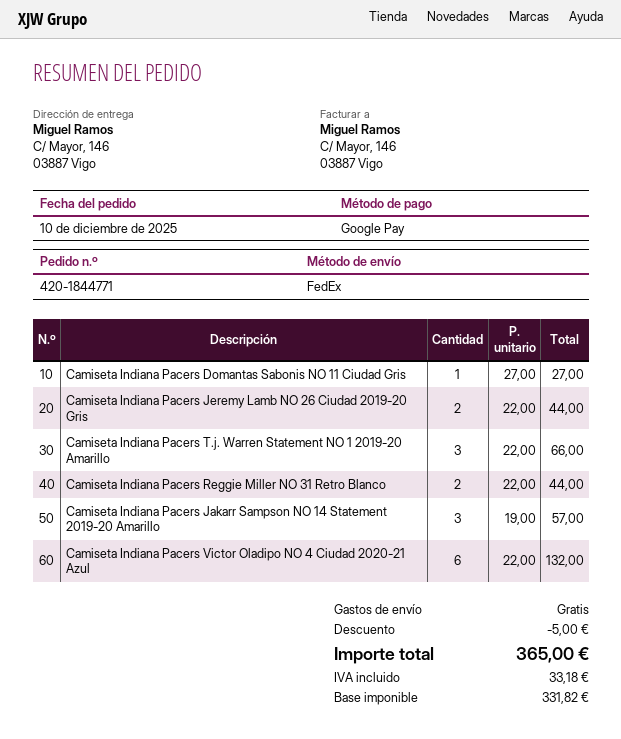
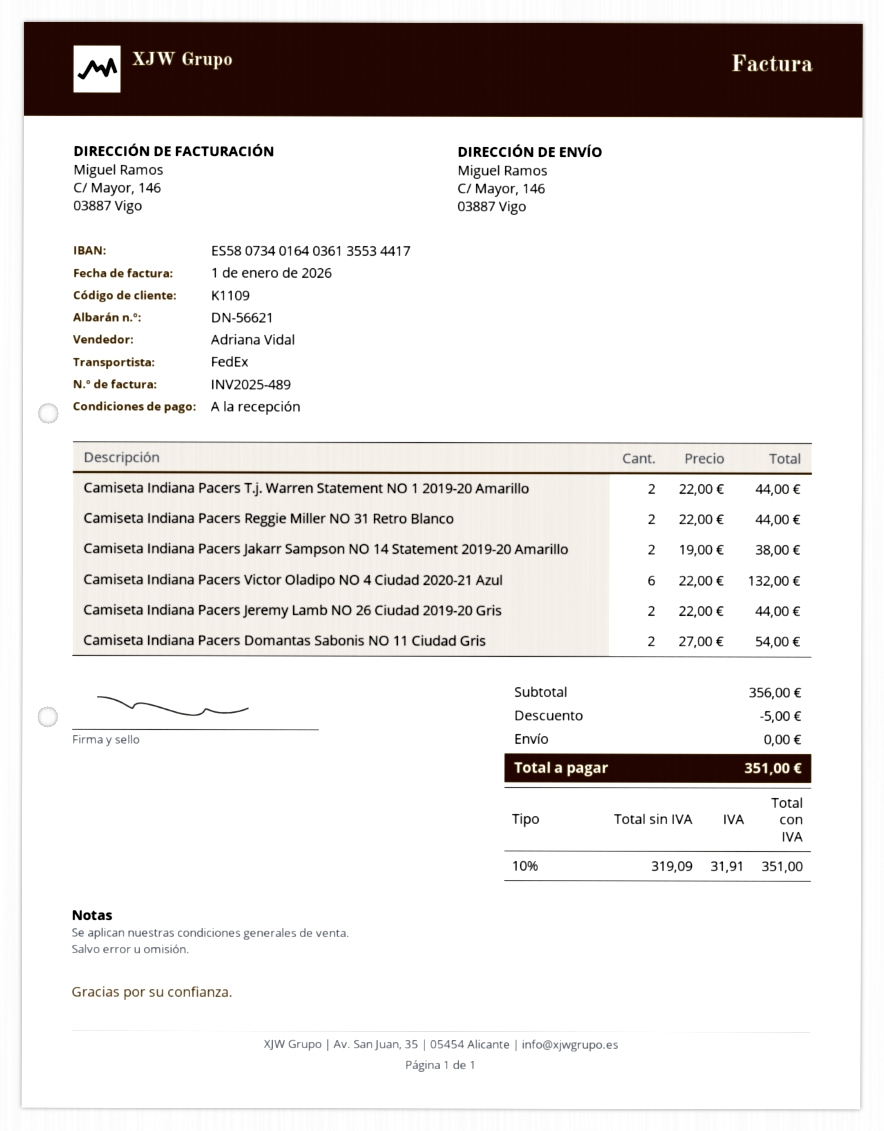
Camiseta Indiana Pacers Domantas Sabonis NO 11 Ciudad Gris: 1 x 27.00 = 27.00 -> 2 x 27.00 = 54.00
Camiseta Indiana Pacers T.j. Warren Statement NO 1 2019-20 Amarillo: 3 x 22.00 = 66.00 -> 2 x 22.00 = 44.00
Camiseta Indiana Pacers Jakarr Sampson NO 14 Statement 2019-20 Amarillo: 3 x 19.00 = 57.00 -> 2 x 19.00 = 38.00
net: 331.82 -> 319.09
tax: 33.18 -> 31.91
total: 365.00 -> 351.00

